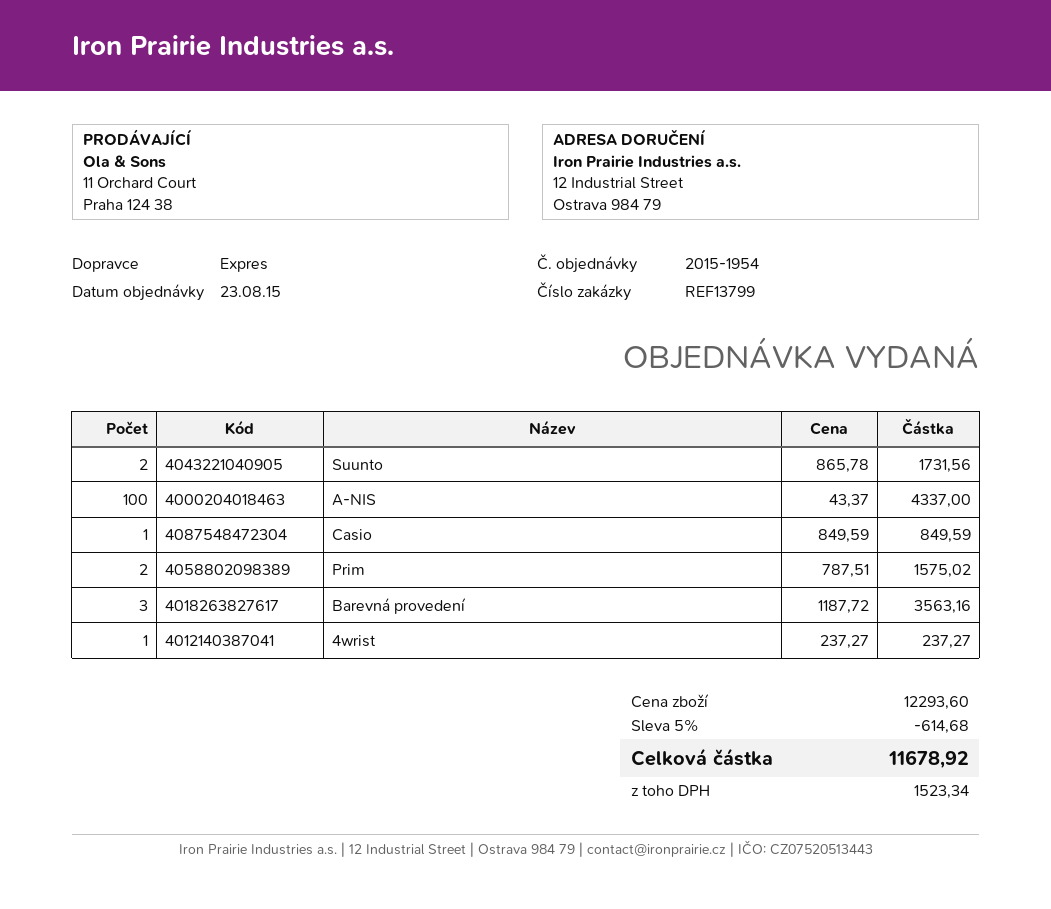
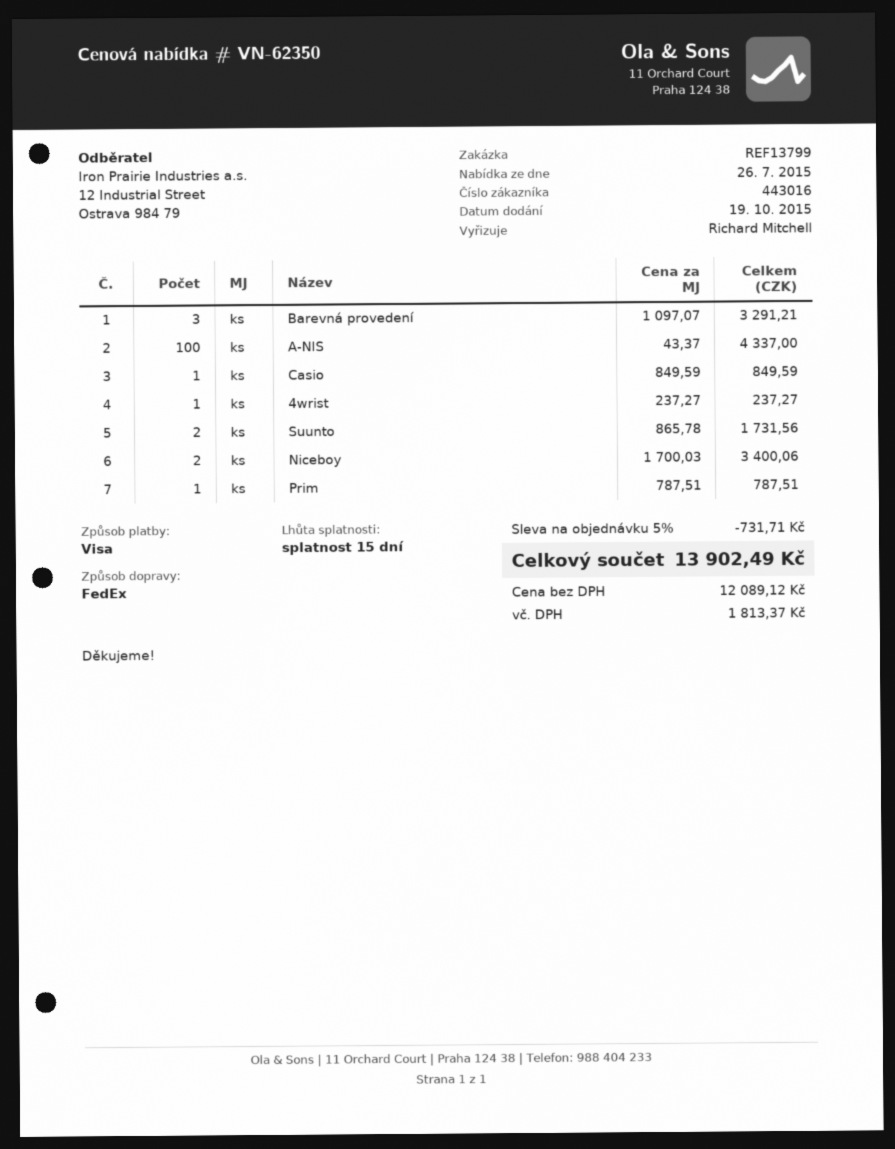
shipping method: express -> FedEx
Prim: 2 x 787.51 = 1575.02 -> 1 x 787.51 = 787.51
Barevná provedení: 3 x 1187.72 = 3563.16 -> 3 x 1097.07 = 3291.21
Niceboy: none -> 2 x 1700.03 = 3400.06
discount: 5% = 614.68 -> 5% = 731.71
tax: 1523.34 -> 1813.37
total: 11678.92 -> 13902.49

